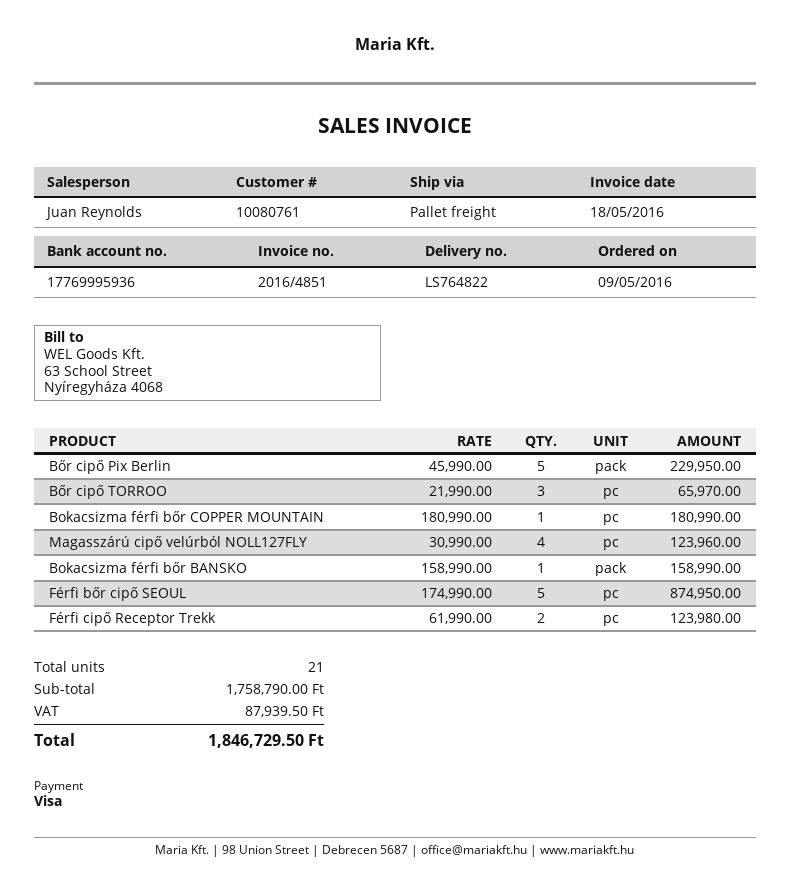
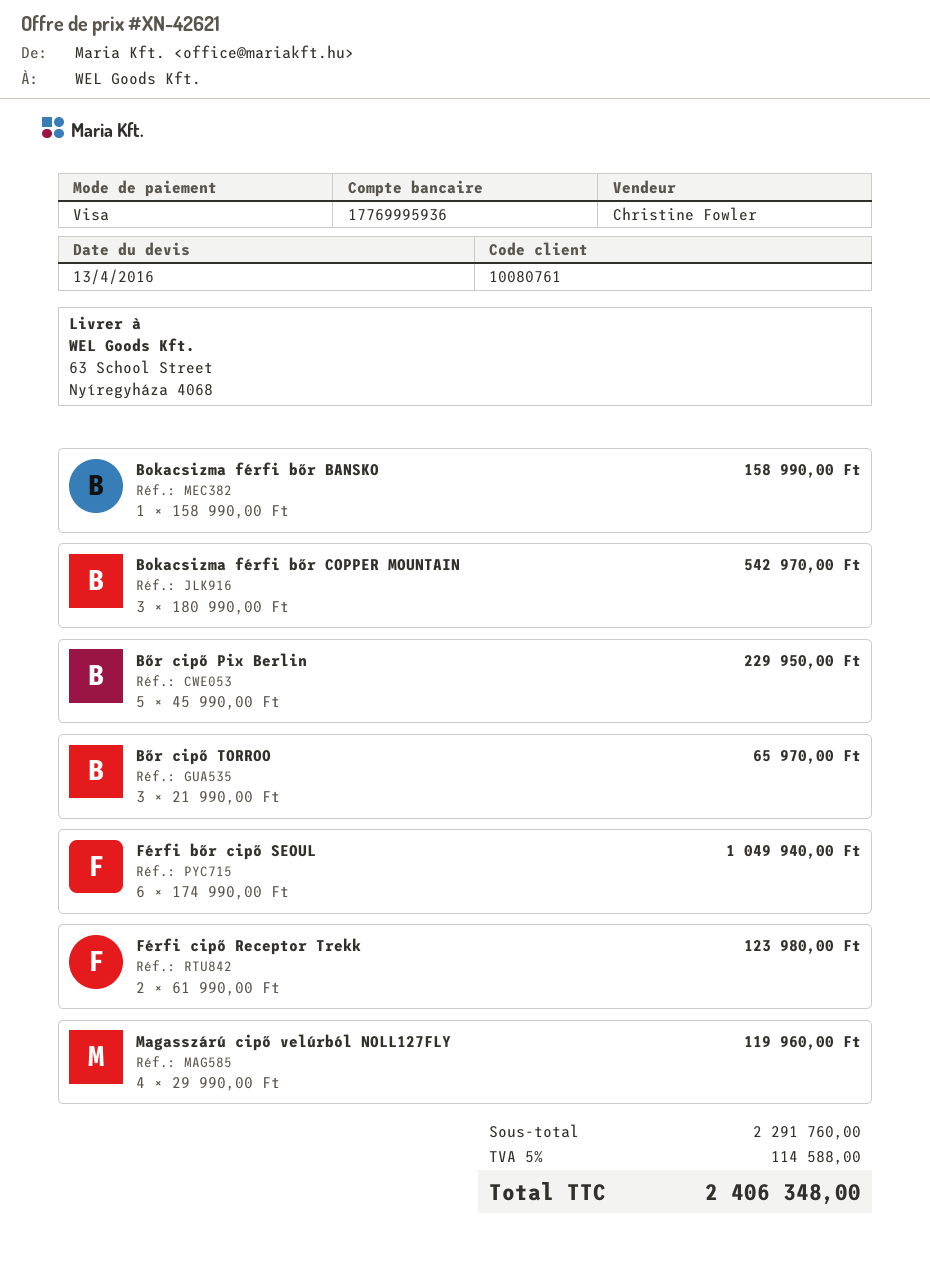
sales rep: Juan Reynolds -> Christine Fowler
Bokacsizma férfi bőr COPPER MOUNTAIN: 1 x 180990.00 = 180990.00 -> 3 x 180990.00 = 542970.00
Magasszárú cipő velúrból NOLL127FLY: 4 x 30990.00 = 123960.00 -> 4 x 29990.00 = 119960.00
Férfi bőr cipő SEOUL: 5 x 174990.00 = 874950.00 -> 6 x 174990.00 = 1049940.00
subtotal: 1758790.00 -> 2291760.00
tax: 87939.50 -> 114588.00
total: 1846729.50 -> 2406348.00

